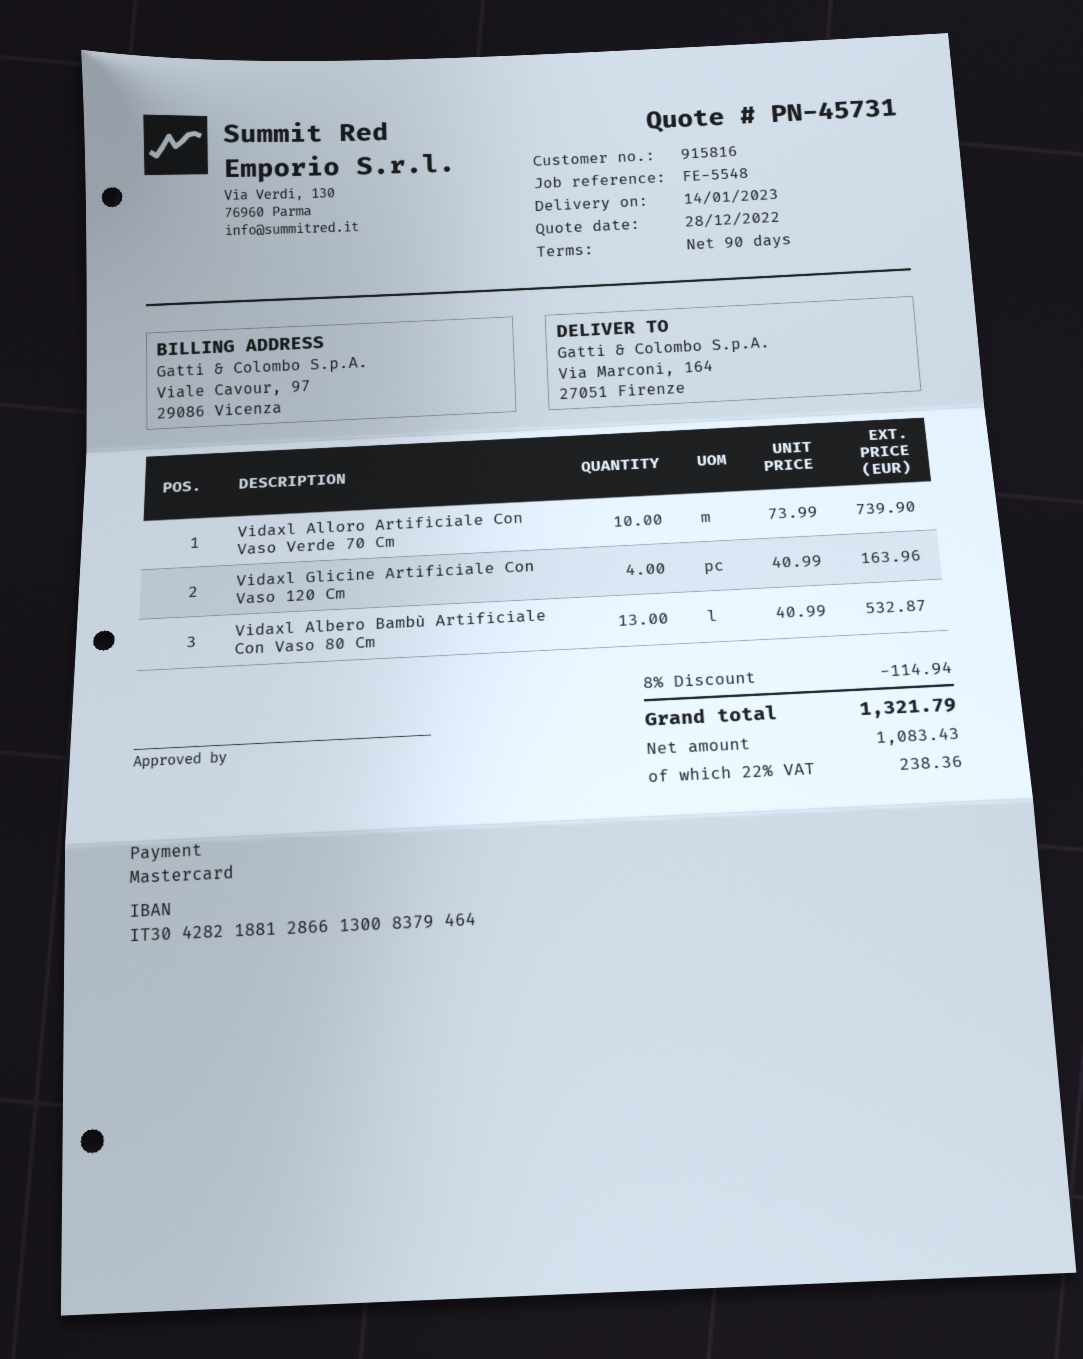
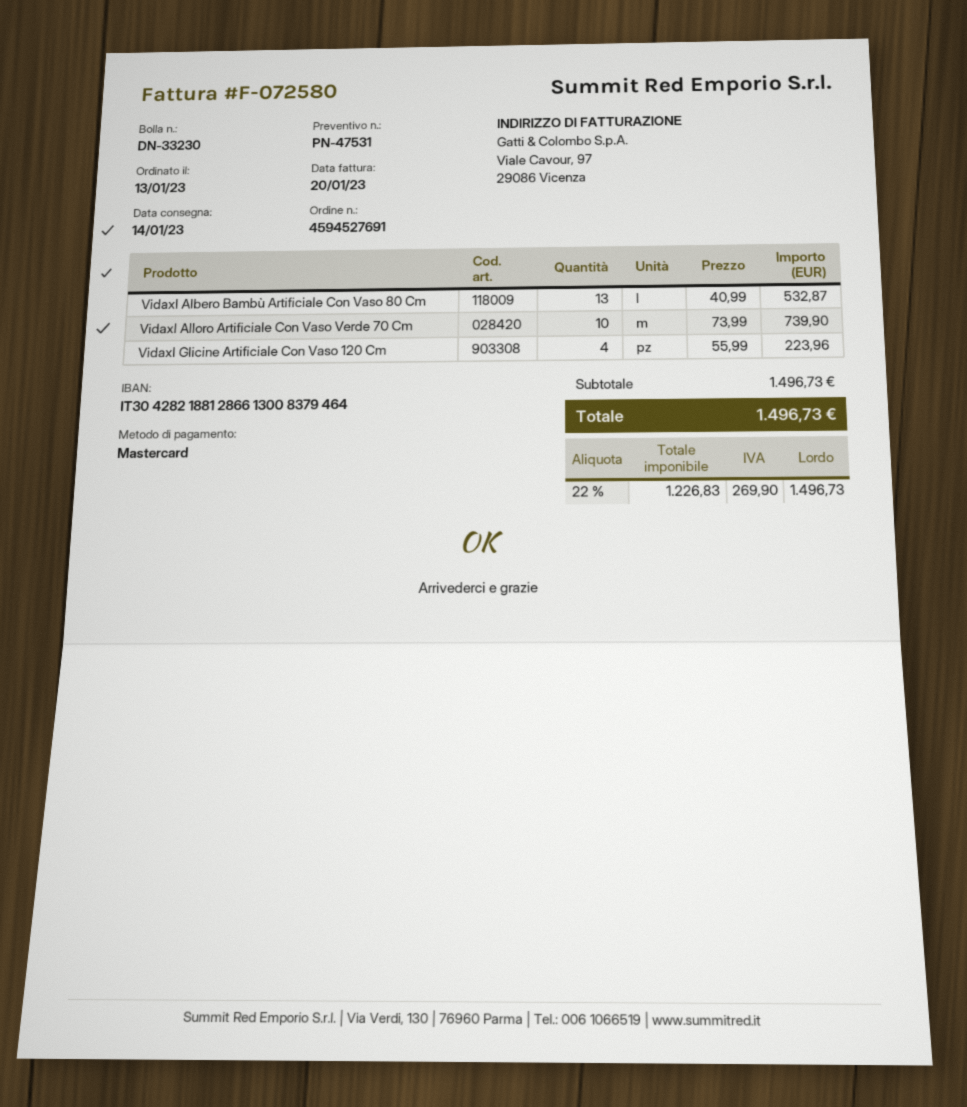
quote number: PN-45731 -> PN-47531
Vidaxl Glicine Artificiale Con Vaso 120 Cm: 4 x 40.99 = 163.96 -> 4 x 55.99 = 223.96
discount: 8% = 114.94 -> none
net: 1083.43 -> 1226.83
tax: 22% = 238.36 -> 22% = 269.90
total: 1321.79 -> 1496.73

